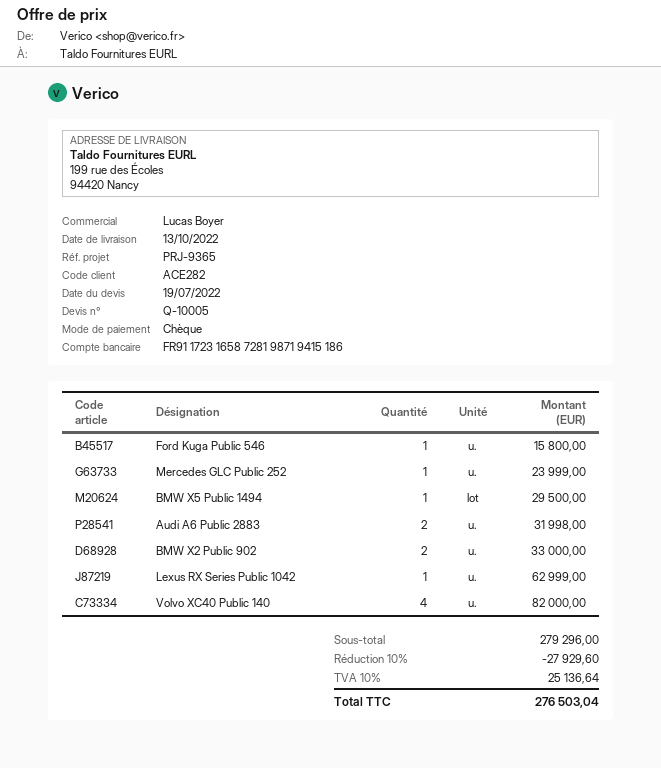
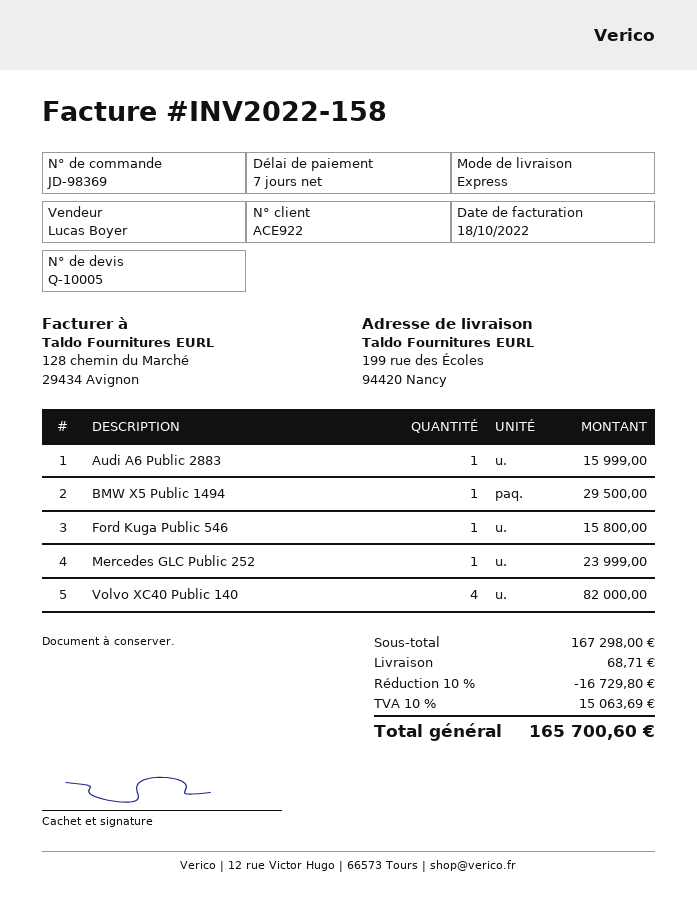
customer number: ACE282 -> ACE922
Audi A6 Public 2883: 2 for 31998.00 -> 1 for 15999.00
BMW X2 Public 902: 2 for 33000.00 -> none
Lexus RX Series Public 1042: 1 for 62999.00 -> none
subtotal: 279296.00 -> 167298.00
discount: 10% = 27929.60 -> 10% = 16729.80
shipping: none -> 68.71
tax: 10% = 25136.64 -> 10% = 15063.69
total: 276503.04 -> 165700.60

